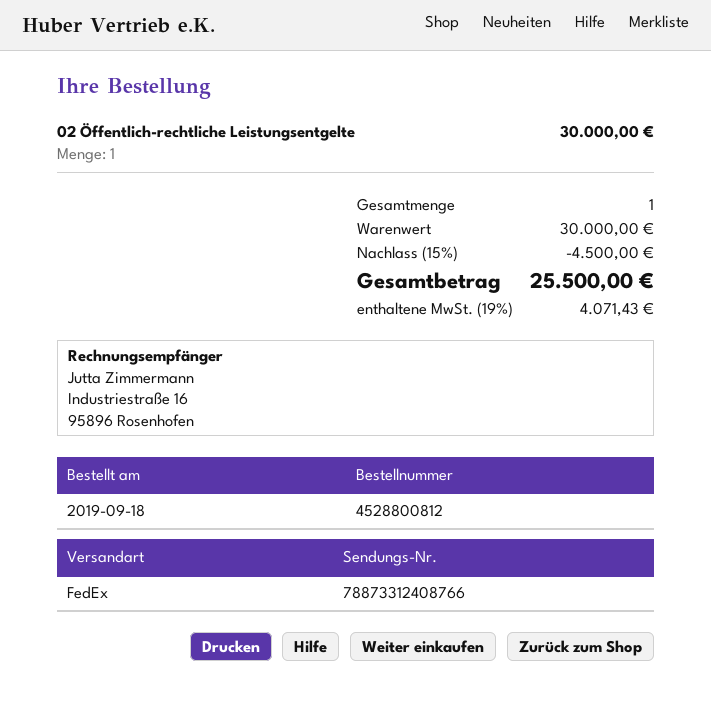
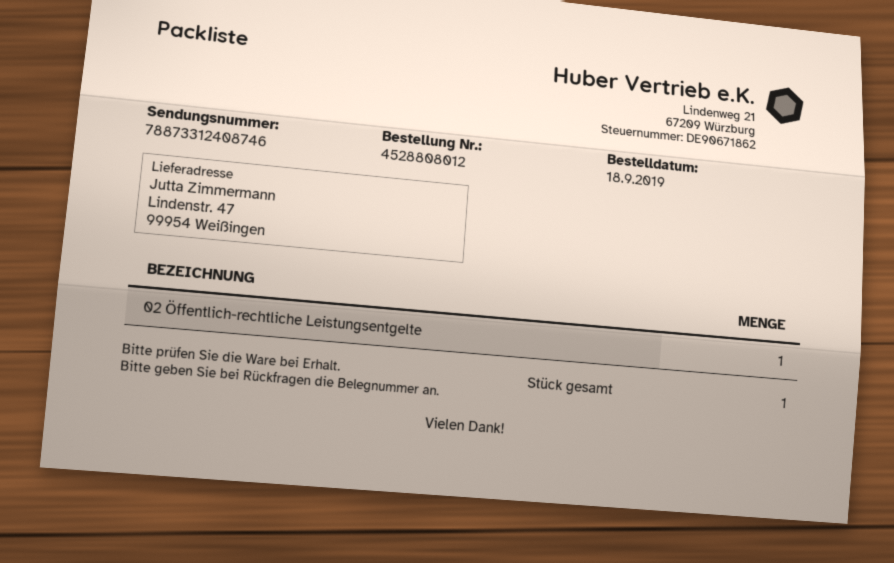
order number: 4528800812 -> 4528808012
tracking number: 78873312408766 -> 78873312408746

